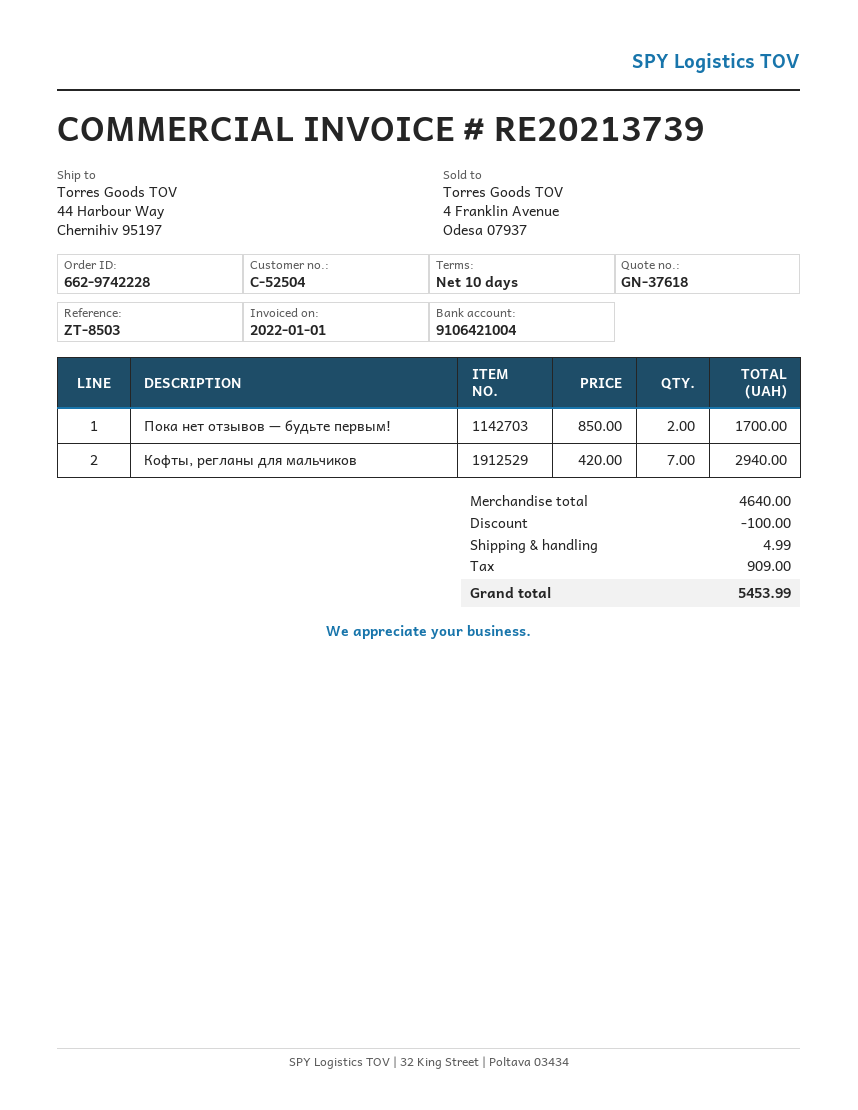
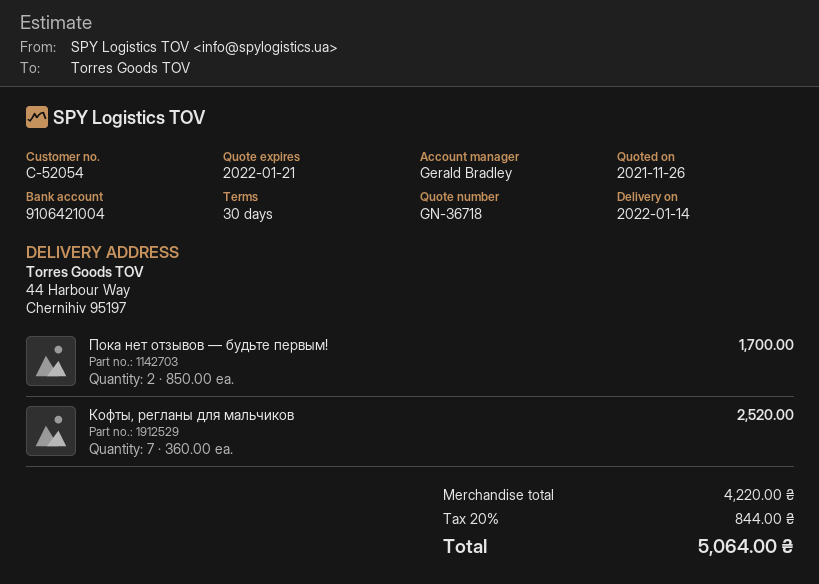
quote number: GN-37618 -> GN-36718
payment terms: 10 days -> 30 days
customer number: C-52504 -> C-52054
Кофты, регланы для мальчиков: 7 x 420.00 = 2940.00 -> 7 x 360.00 = 2520.00
subtotal: 4640.00 -> 4220.00
discount: 100.00 -> none
shipping: 4.99 -> none
tax: 909.00 -> 844.00
total: 5453.99 -> 5064.00

